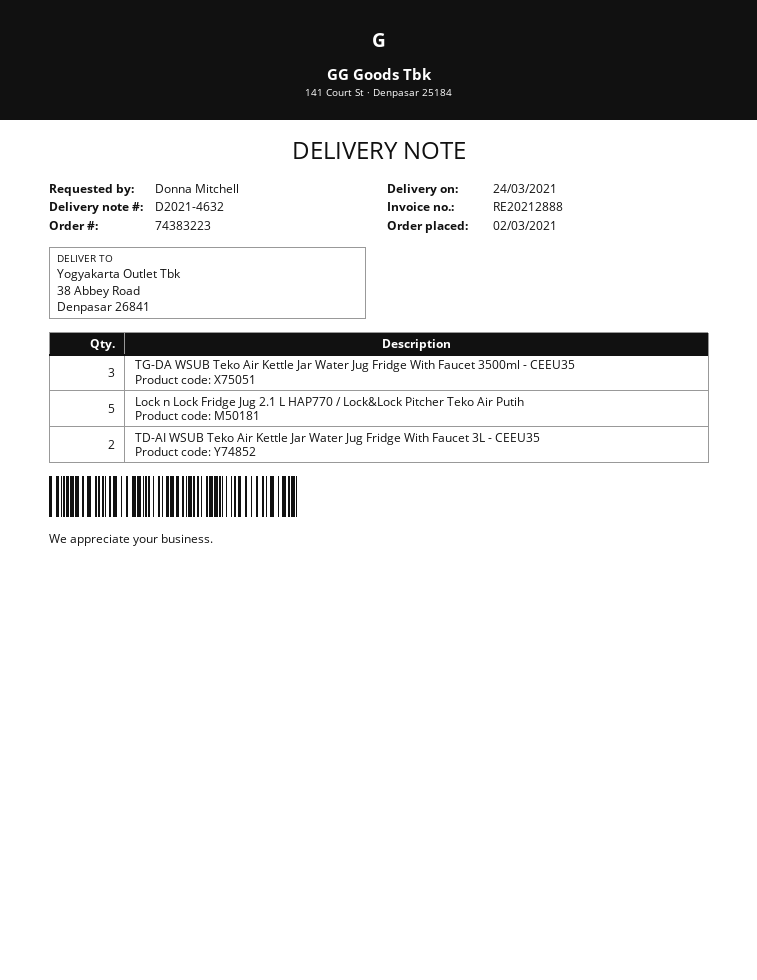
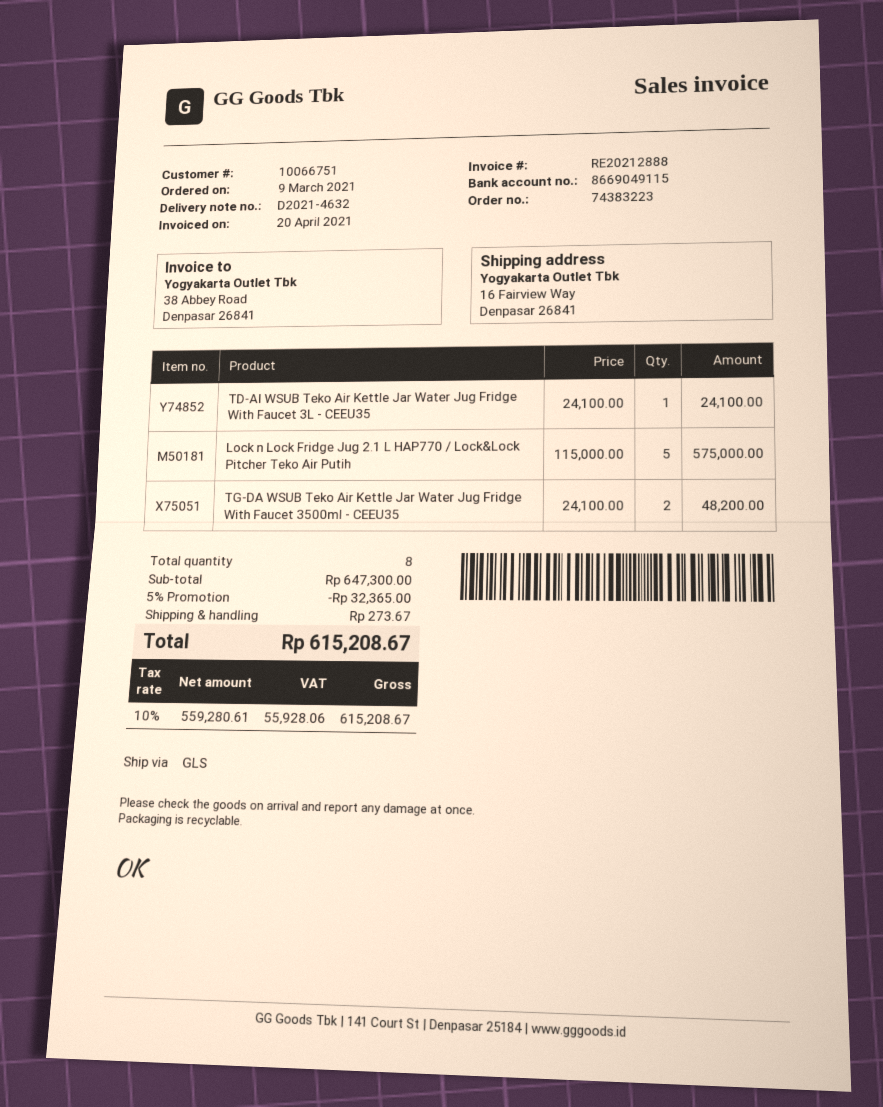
order date: 2021-03-02 -> 2021-03-09
ship to: 38 Abbey Road, Denpasar 26841 -> 16 Fairview Way, Denpasar 26841
TG-DA WSUB Teko Air Kettle Jar Water Jug Fridge With Faucet 3500ml - CEEU35: 3 -> 2
TD-AI WSUB Teko Air Kettle Jar Water Jug Fridge With Faucet 3L - CEEU35: 2 -> 1

